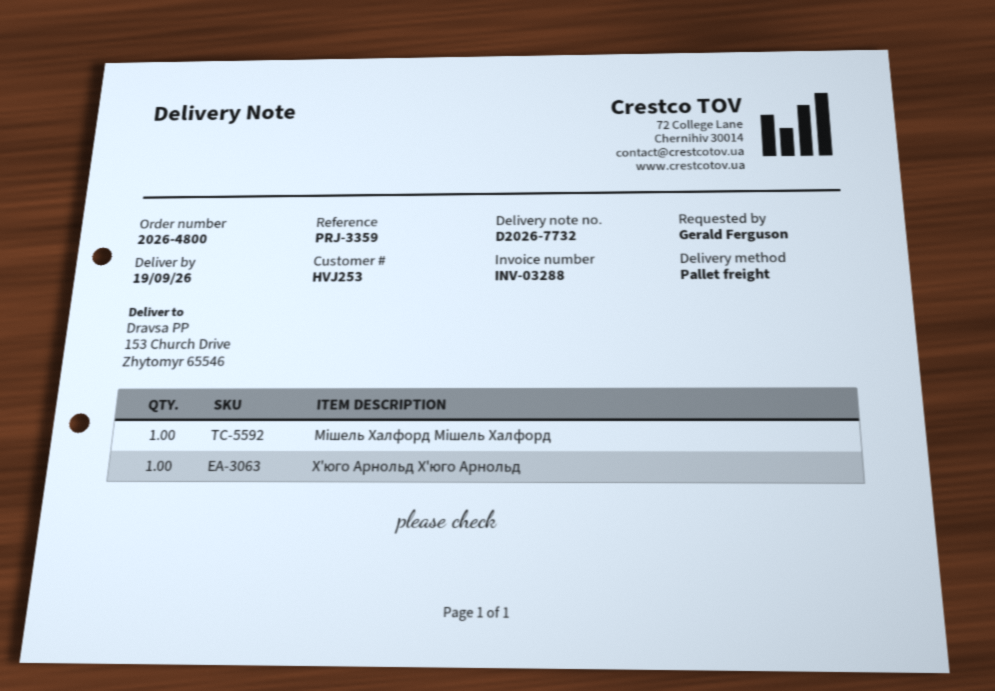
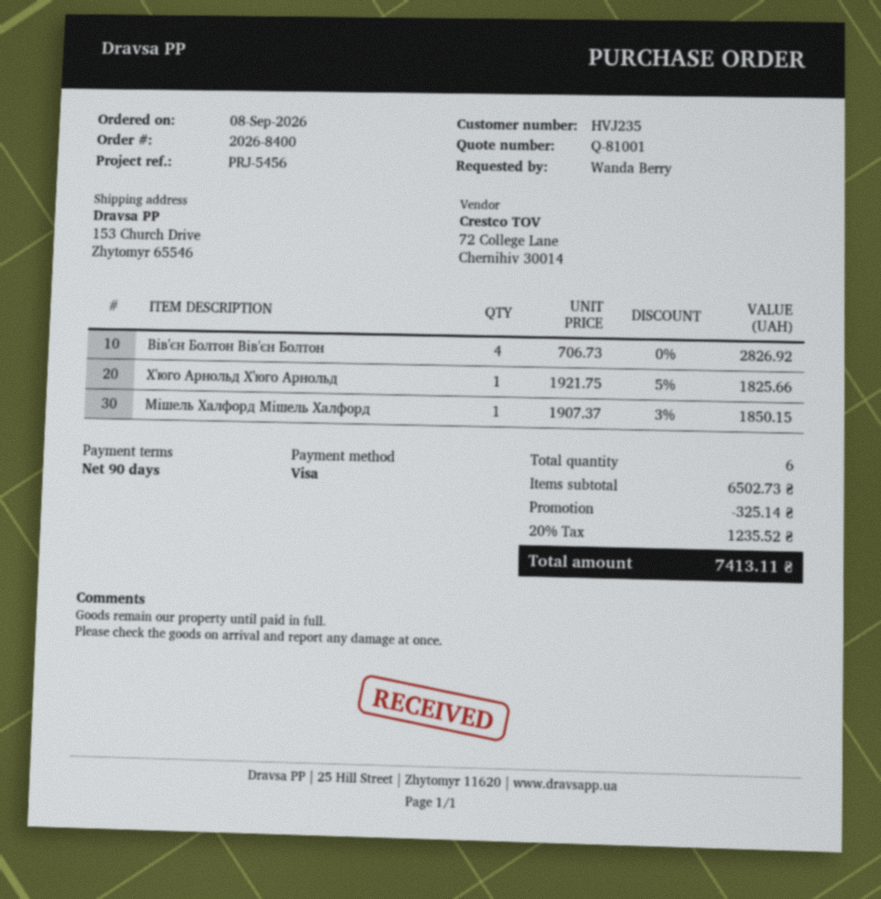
order number: 2026-4800 -> 2026-8400
customer number: HVJ253 -> HVJ235
reference: PRJ-3359 -> PRJ-5456
ordered by: Gerald Ferguson -> Wanda Berry
Вів'єн Болтон Вів'єн Болтон: none -> 4

